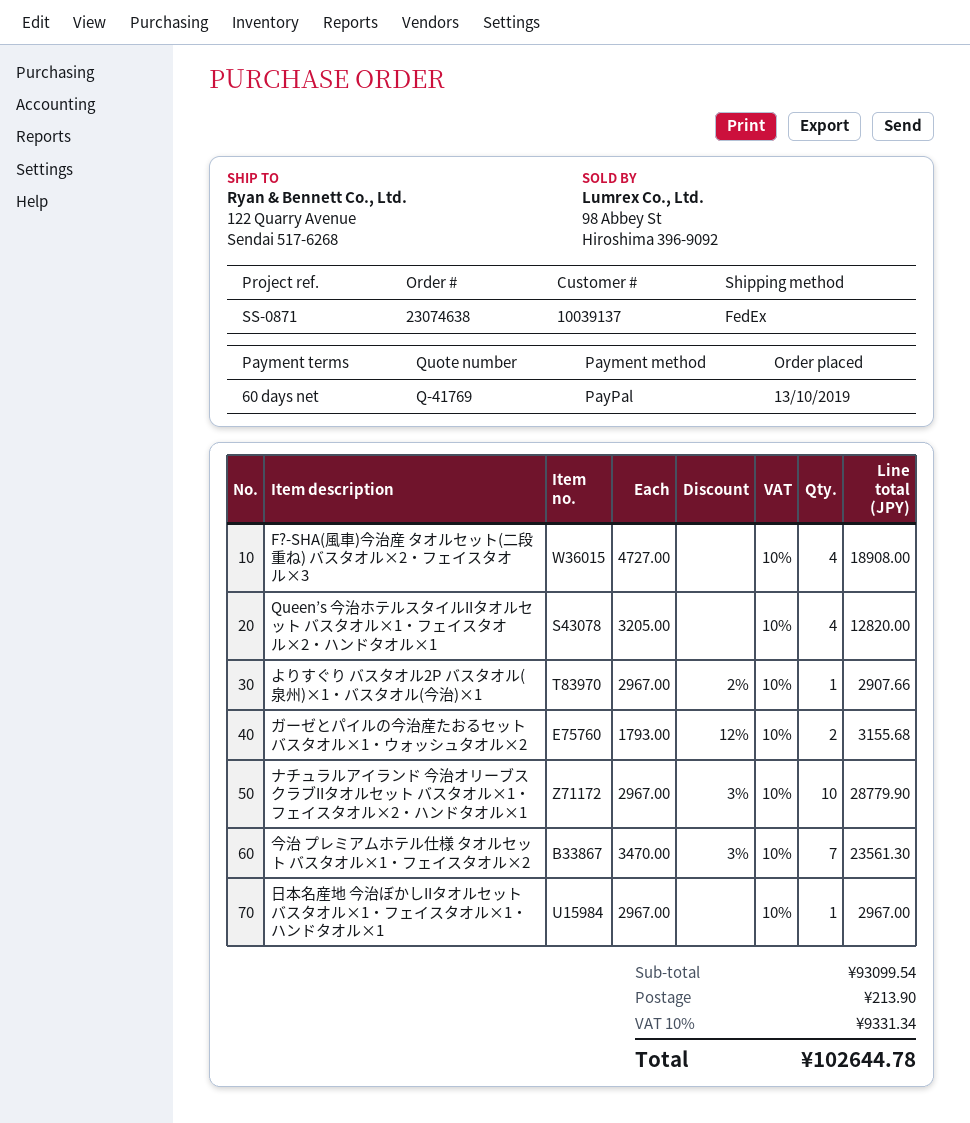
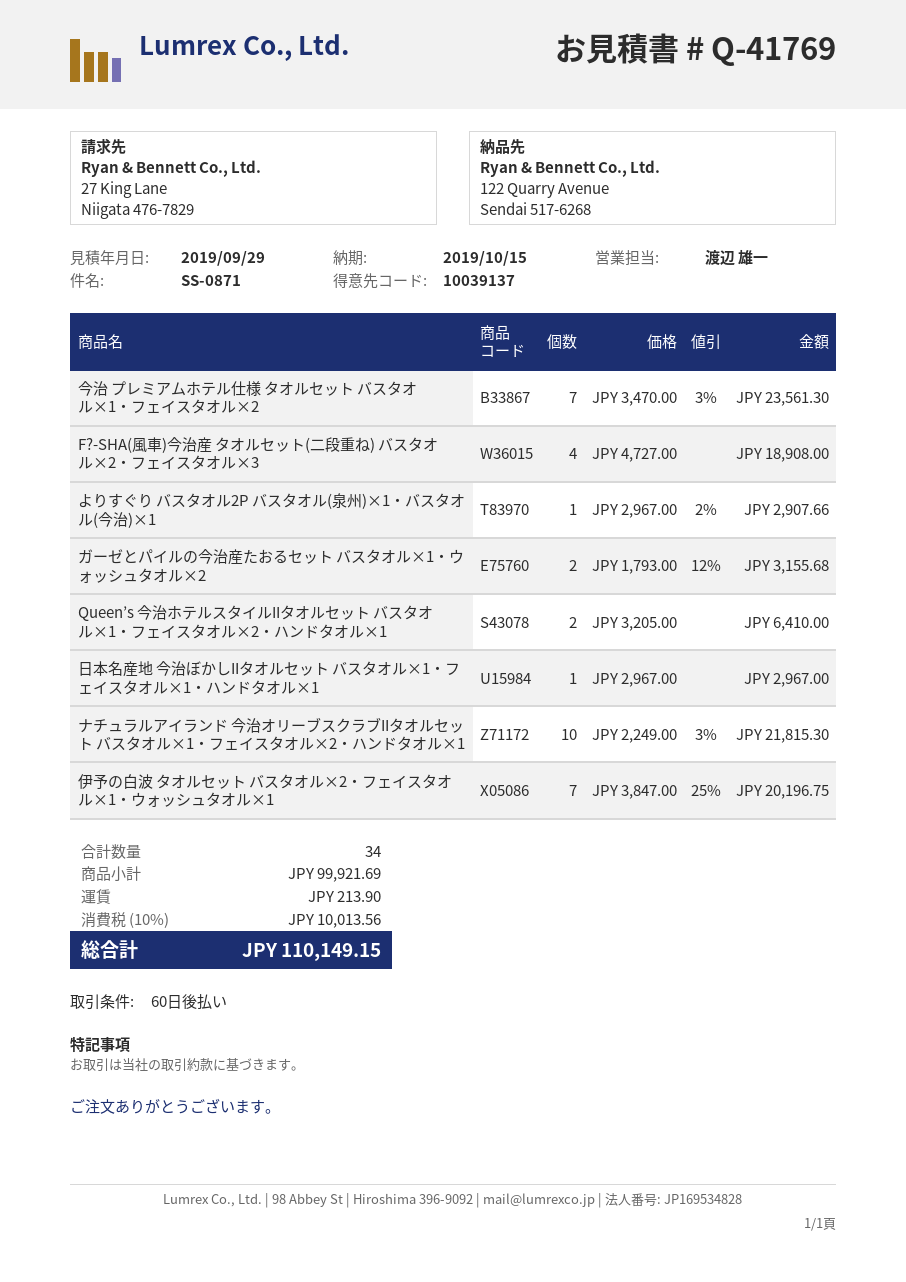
Queen’s 今治ホテルスタイルIIタオルセット バスタオル×1・フェイスタオル×2・ハンドタオル×1: 4 x 3205.00 = 12820.00 -> 2 x 3205.00 = 6410.00
ナチュラルアイランド 今治オリーブスクラブIIタオルセット バスタオル×1・フェイスタオル×2・ハンドタオル×1: 10 x 2967.00 - 3% = 28779.90 -> 10 x 2249.00 - 3% = 21815.30
伊予の白波 タオルセット バスタオル×2・フェイスタオル×1・ウォッシュタオル×1: none -> 7 x 3847.00 - 25% = 20196.75
subtotal: 93099.54 -> 99921.69
tax: 10% = 9331.34 -> 10% = 10013.56
total: 102644.78 -> 110149.15

